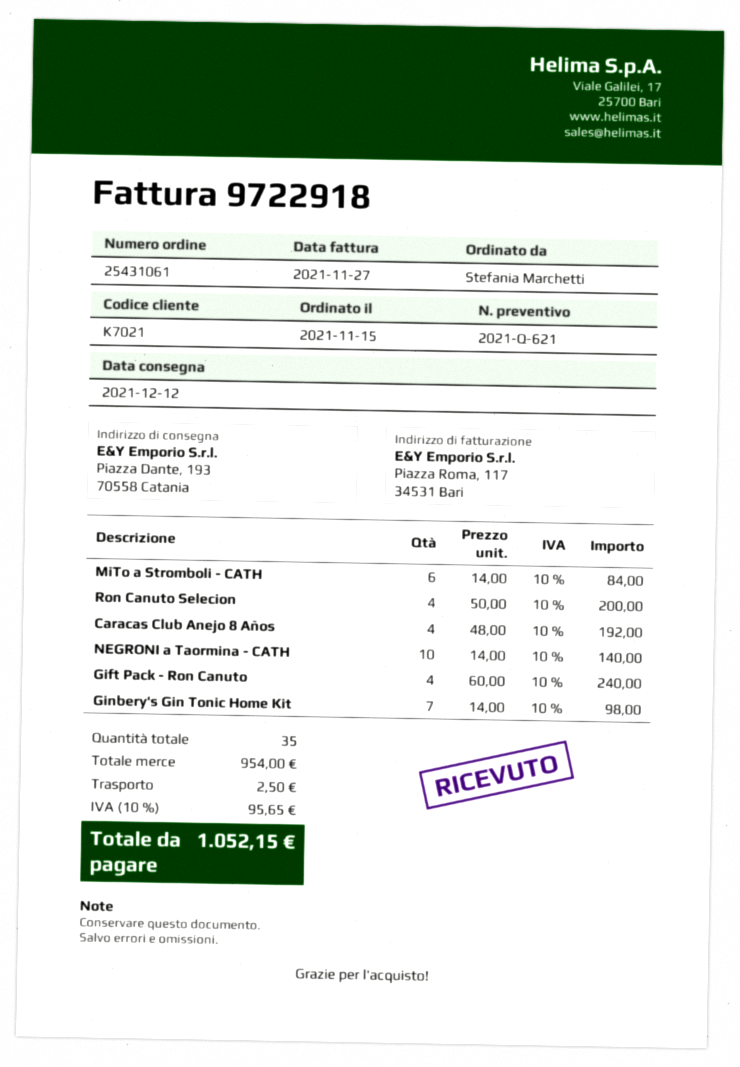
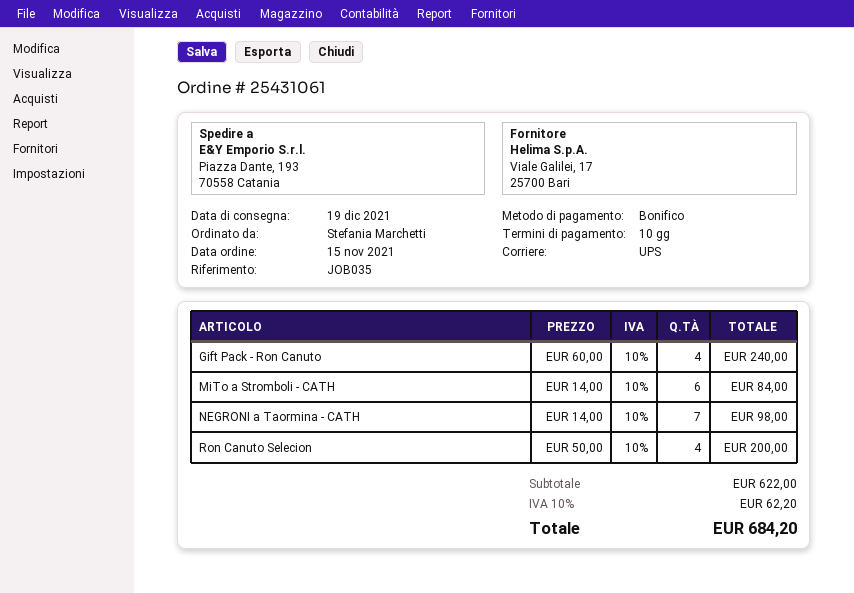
delivery date: 2021-12-12 -> 2021-12-19
Caracas Club Anejo 8 Años: 4 x 48.00 = 192.00 -> none
NEGRONI a Taormina - CATH: 10 x 14.00 = 140.00 -> 7 x 14.00 = 98.00
Ginbery's Gin Tonic Home Kit: 7 x 14.00 = 98.00 -> none
subtotal: 954.00 -> 622.00
shipping: 2.50 -> none
tax: 10% = 95.65 -> 10% = 62.20
total: 1052.15 -> 684.20

